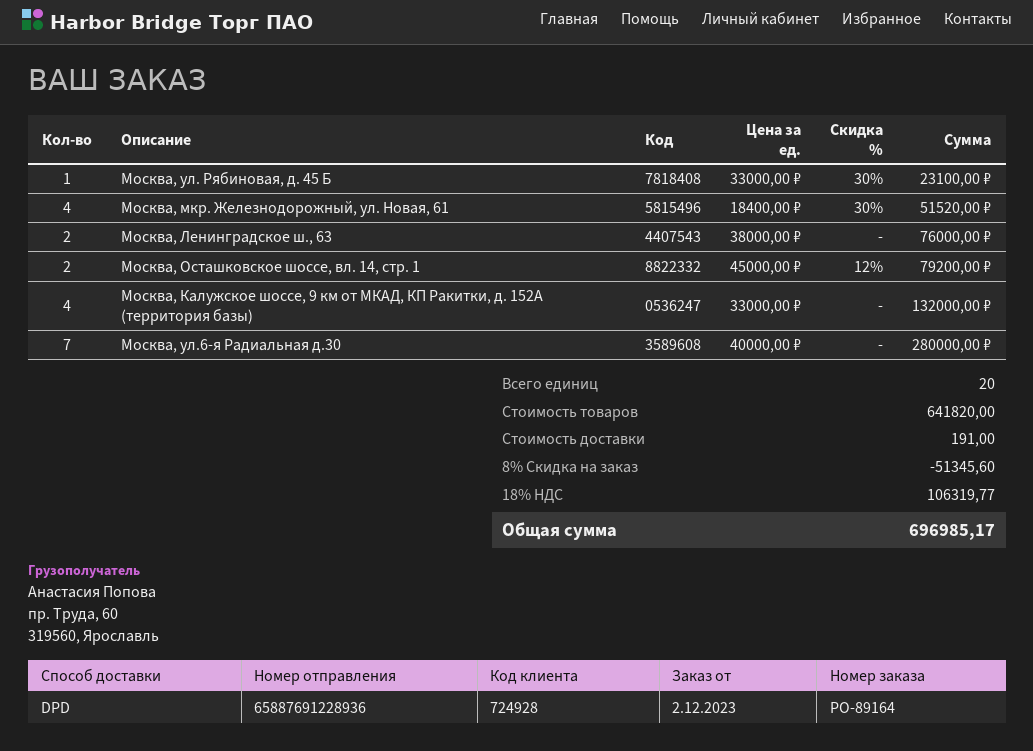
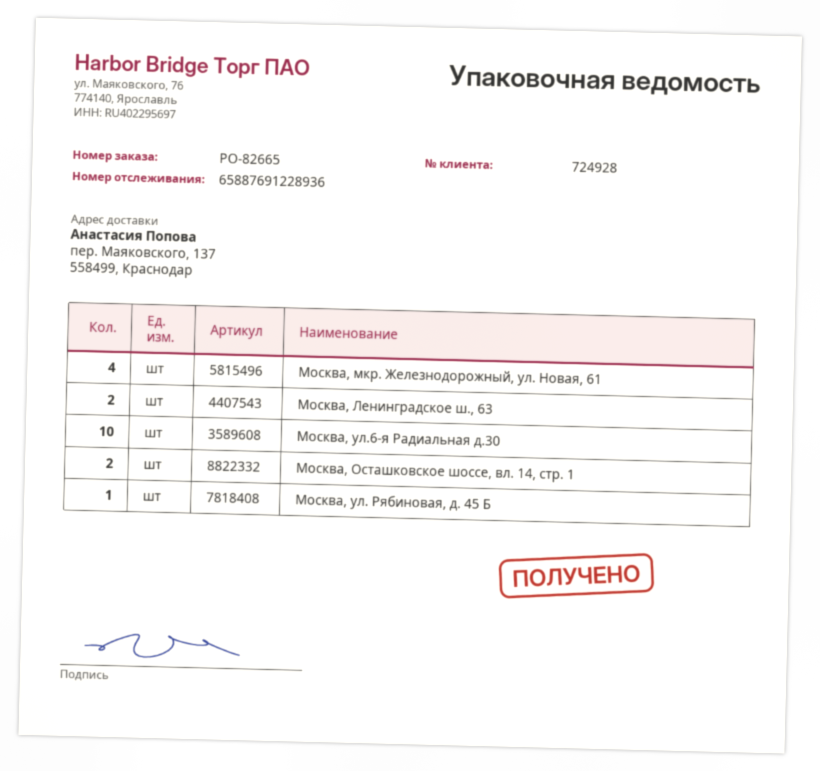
order number: PO-89164 -> PO-82665
ship to: пр. Труда, 60, 319560, Ярославль -> пер. Маяковского, 137, 558499, Краснодар
Москва, Калужское шоссе, 9 км от МКАД, КП Ракитки, д. 152А (территория базы): 4 -> none
Москва, ул.6-я Радиальная д.30: 7 -> 10

